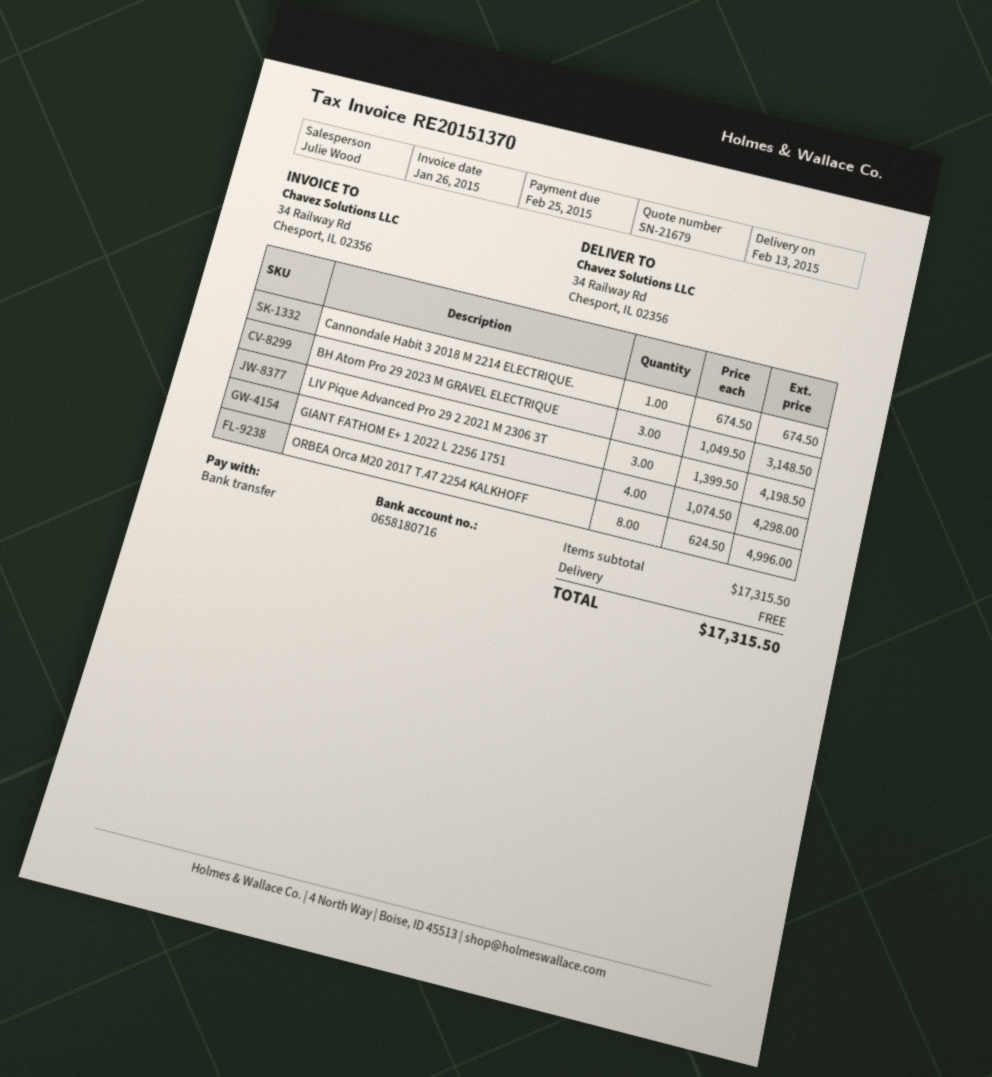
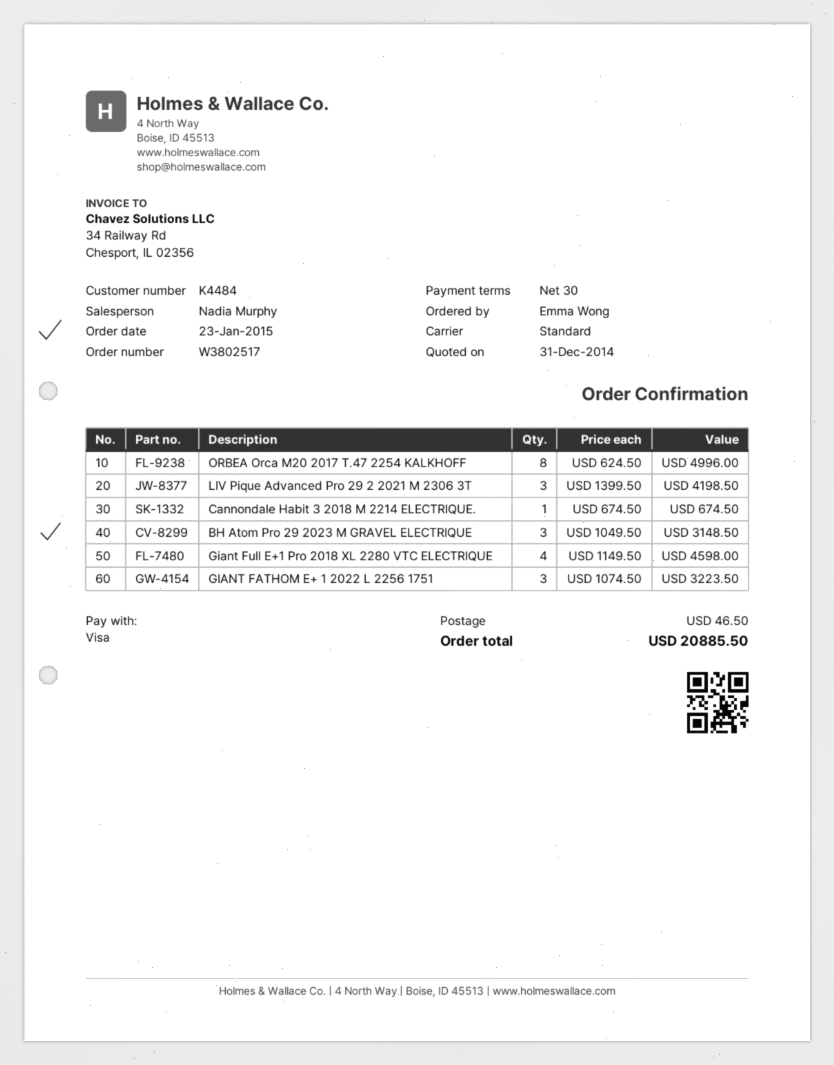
sales rep: Julie Wood -> Nadia Murphy
payment method: bank transfer -> Visa
GIANT FATHOM E+ 1 2022 L 2256 1751: 4 x 1074.50 = 4298.00 -> 3 x 1074.50 = 3223.50
Giant Full E+1 Pro 2018 XL 2280 VTC ELECTRIQUE: none -> 4 x 1149.50 = 4598.00
shipping: 0.00 -> 46.50
total: 17315.50 -> 20885.50

